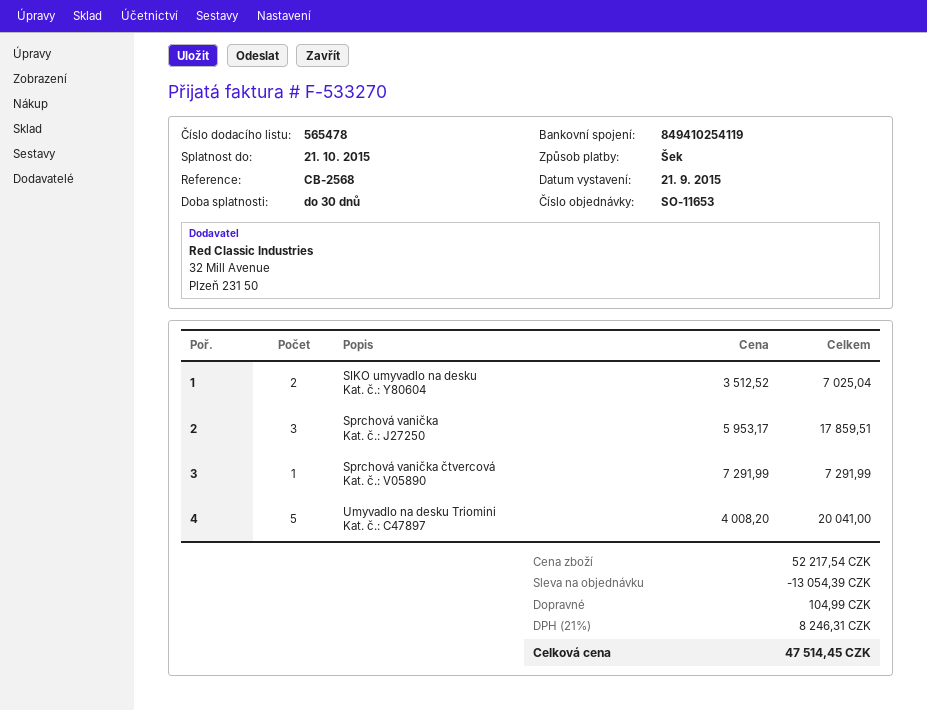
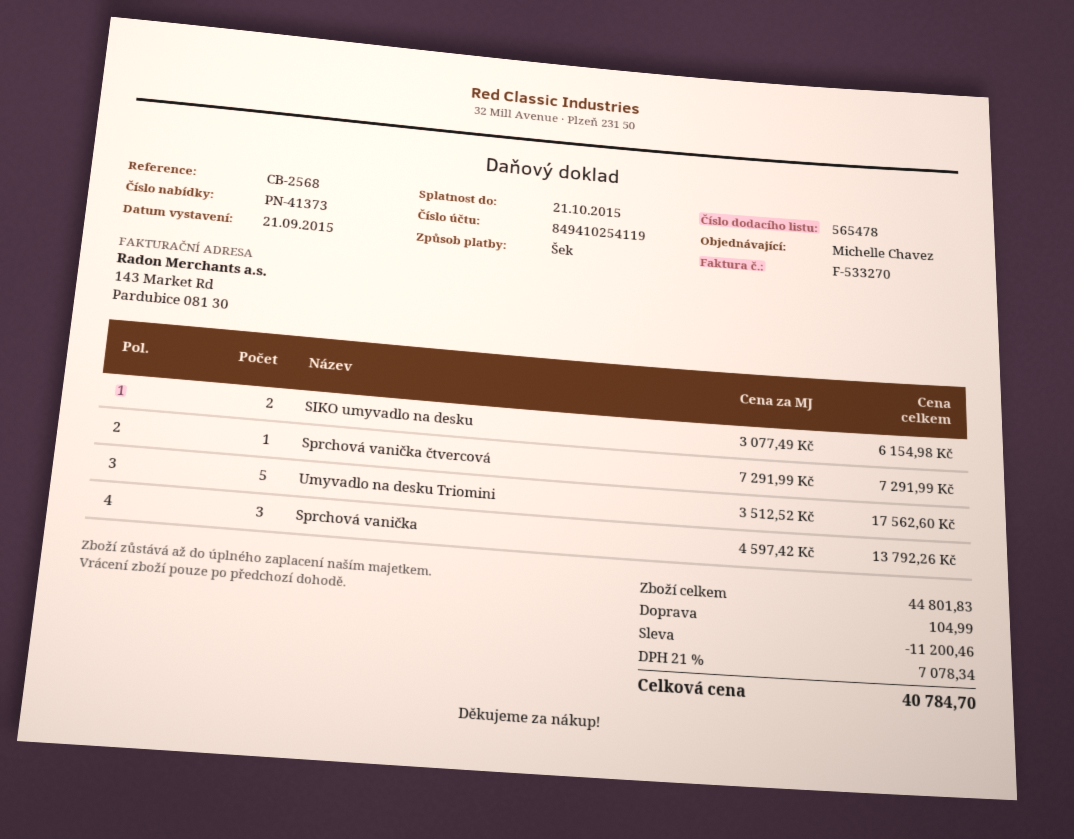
SIKO umyvadlo na desku: 2 x 3512.52 = 7025.04 -> 2 x 3077.49 = 6154.98
Sprchová vanička: 3 x 5953.17 = 17859.51 -> 3 x 4597.42 = 13792.26
Umyvadlo na desku Triomini: 5 x 4008.20 = 20041.00 -> 5 x 3512.52 = 17562.60
subtotal: 52217.54 -> 44801.83
discount: 13054.39 -> 11200.46
tax: 21% = 8246.31 -> 21% = 7078.34
total: 47514.45 -> 40784.70

